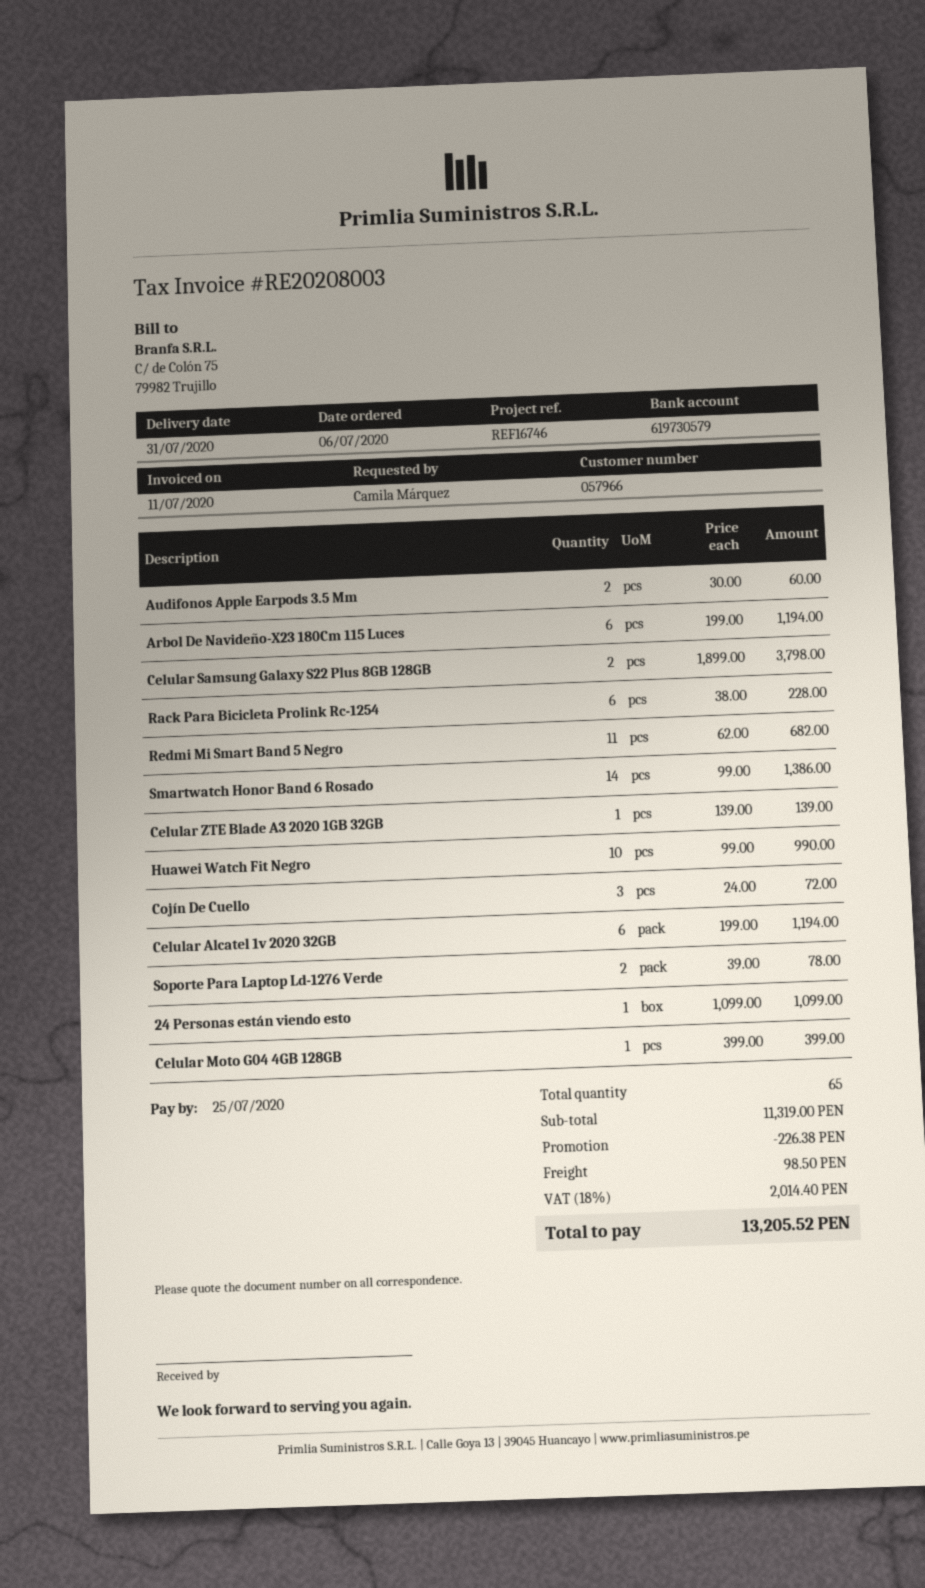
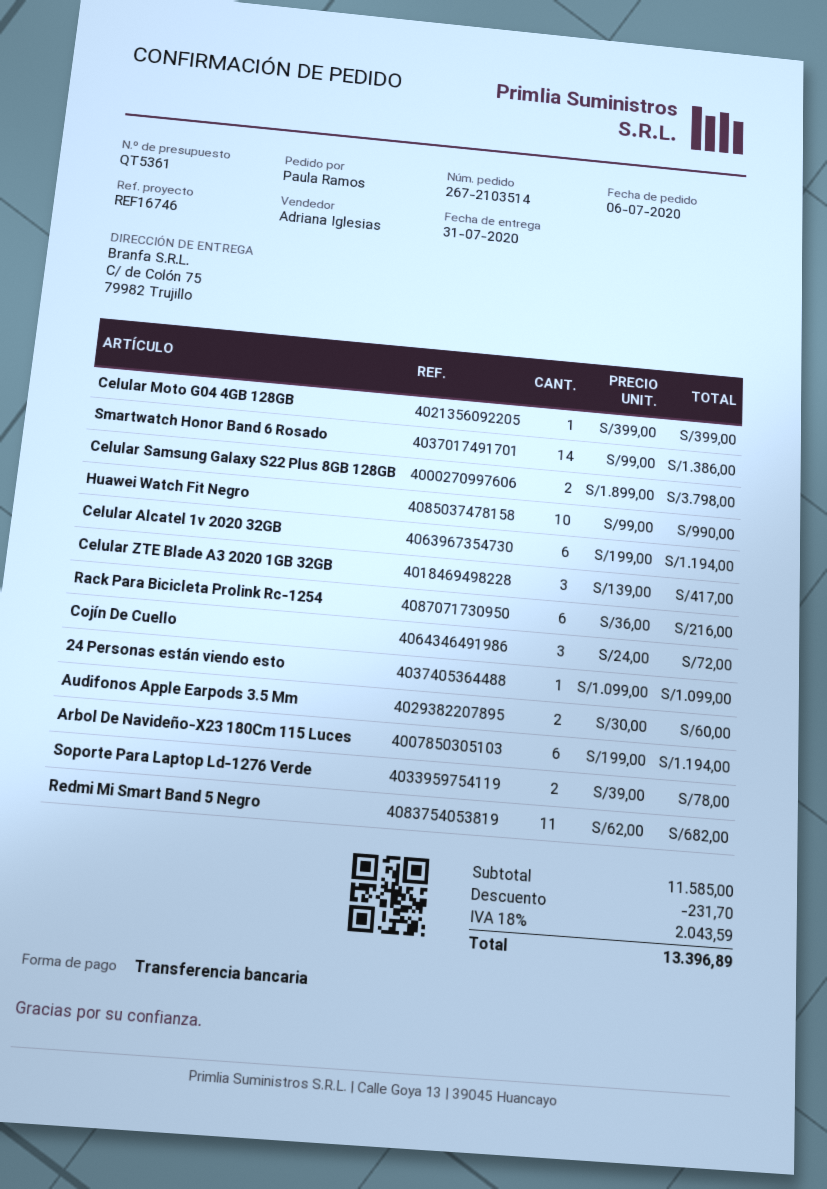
ordered by: Camila Márquez -> Paula Ramos
Rack Para Bicicleta Prolink Rc-1254: 6 x 38.00 = 228.00 -> 6 x 36.00 = 216.00
Celular ZTE Blade A3 2020 1GB 32GB: 1 x 139.00 = 139.00 -> 3 x 139.00 = 417.00
subtotal: 11319.00 -> 11585.00
discount: 226.38 -> 231.70
shipping: 98.50 -> none
tax: 18% = 2014.40 -> 18% = 2043.59
total: 13205.52 -> 13396.89

